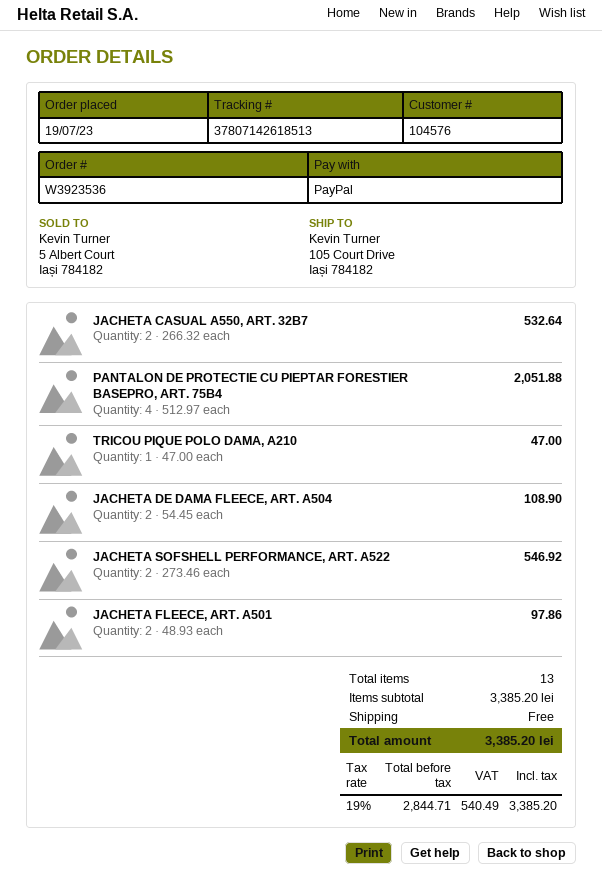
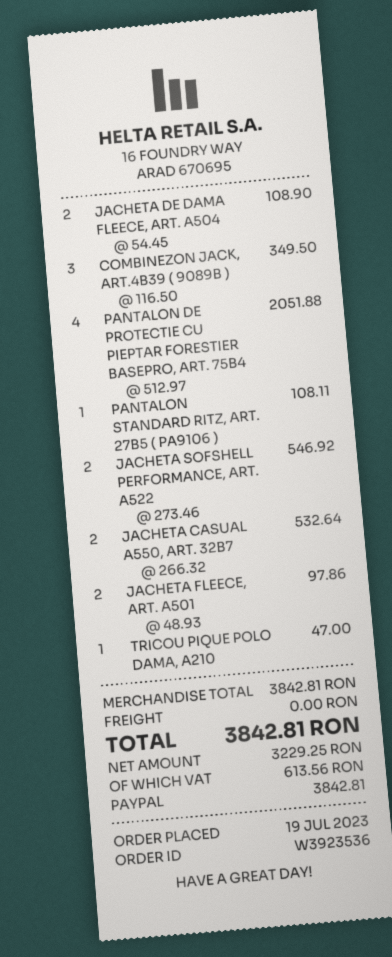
COMBINEZON JACK, ART.4B39 ( 9089B ): none -> 3 x 116.50 = 349.50
PANTALON STANDARD RITZ, ART. 27B5 ( PA9106 ): none -> 1 x 108.11 = 108.11
subtotal: 3385.20 -> 3842.81
net: 2844.71 -> 3229.25
tax: 540.49 -> 613.56
total: 3385.20 -> 3842.81

